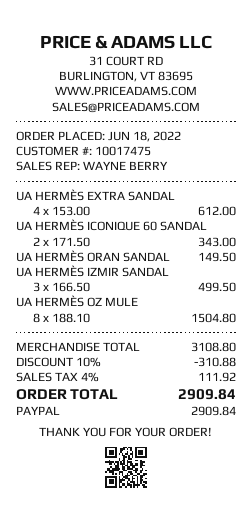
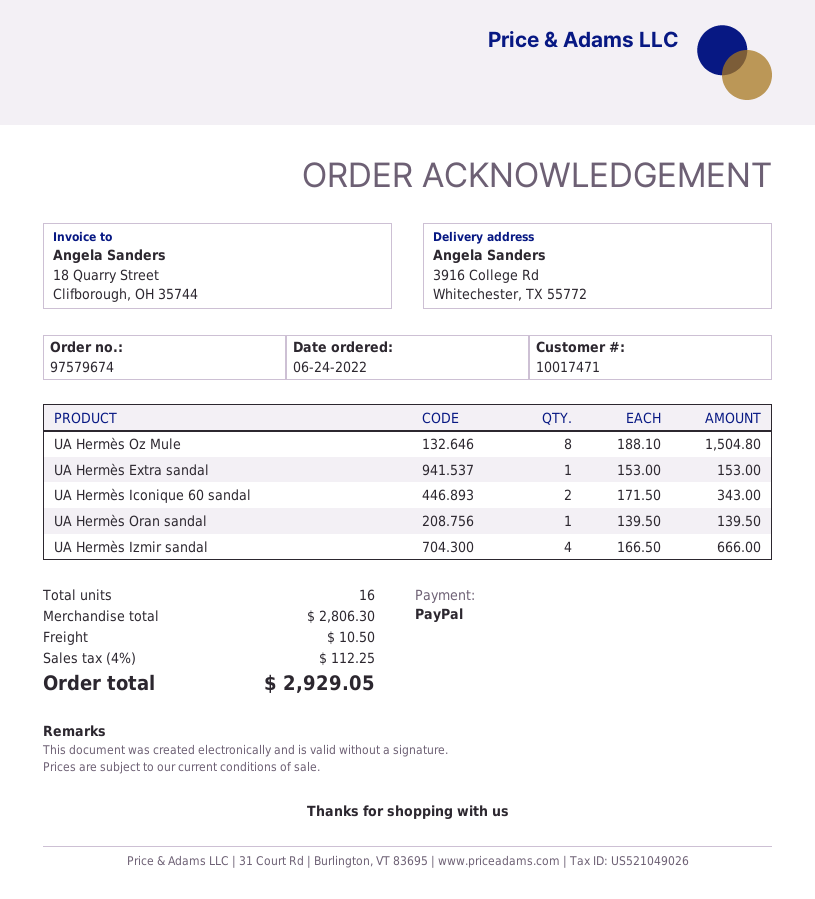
order date: 2022-06-18 -> 2022-06-24
customer number: 10017475 -> 10017471
UA HERMÈS EXTRA SANDAL: 4 x 153.00 = 612.00 -> 1 x 153.00 = 153.00
UA HERMÈS ORAN SANDAL: 1 x 149.50 = 149.50 -> 1 x 139.50 = 139.50
UA HERMÈS IZMIR SANDAL: 3 x 166.50 = 499.50 -> 4 x 166.50 = 666.00
subtotal: 3108.80 -> 2806.30
discount: 10% = 310.88 -> none
shipping: none -> 10.50
tax: 4% = 111.92 -> 4% = 112.25
total: 2909.84 -> 2929.05

